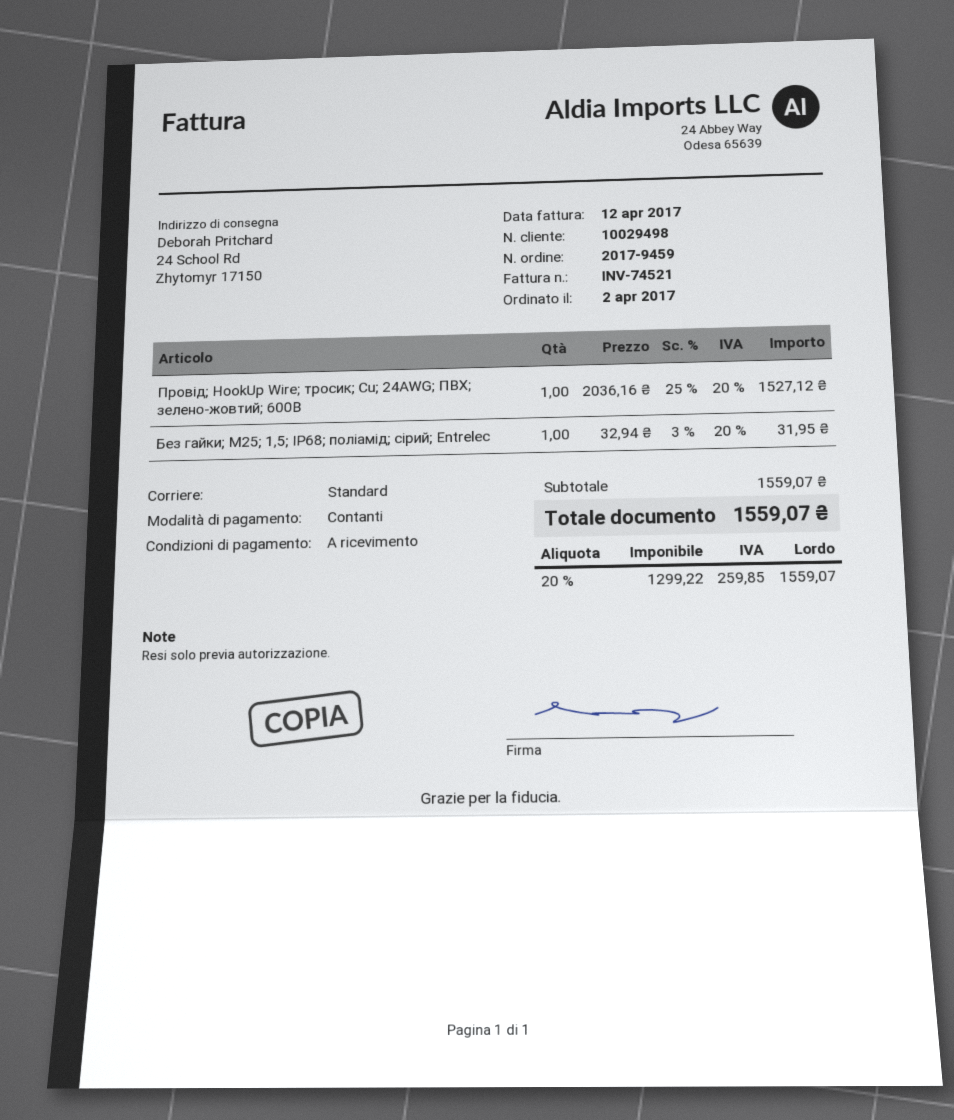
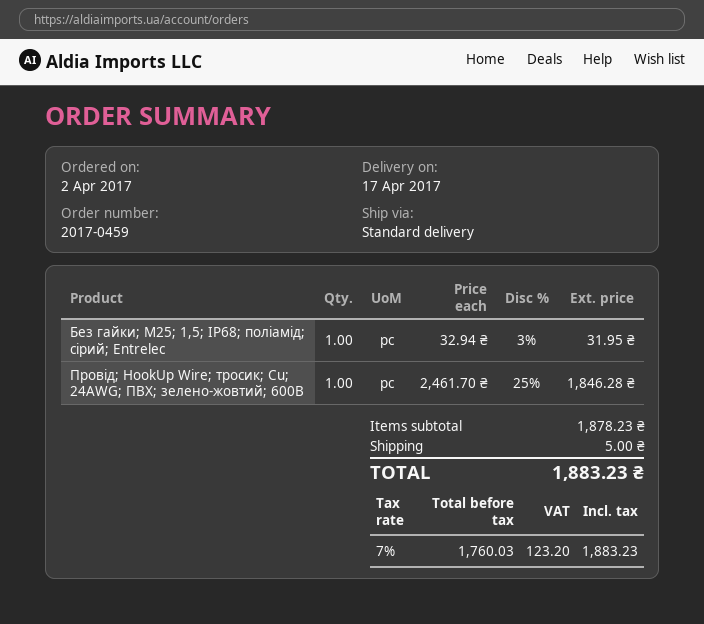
order number: 2017-9459 -> 2017-0459
Провід; HookUp Wire; тросик; Cu; 24AWG; ПВХ; зелено-жовтий; 600В: 1 x 2036.16 - 25% = 1527.12 -> 1 x 2461.70 - 25% = 1846.28
subtotal: 1559.07 -> 1878.23
shipping: none -> 5.00
net: 1299.22 -> 1760.03
tax: 20% = 259.85 -> 7% = 123.20
total: 1559.07 -> 1883.23

